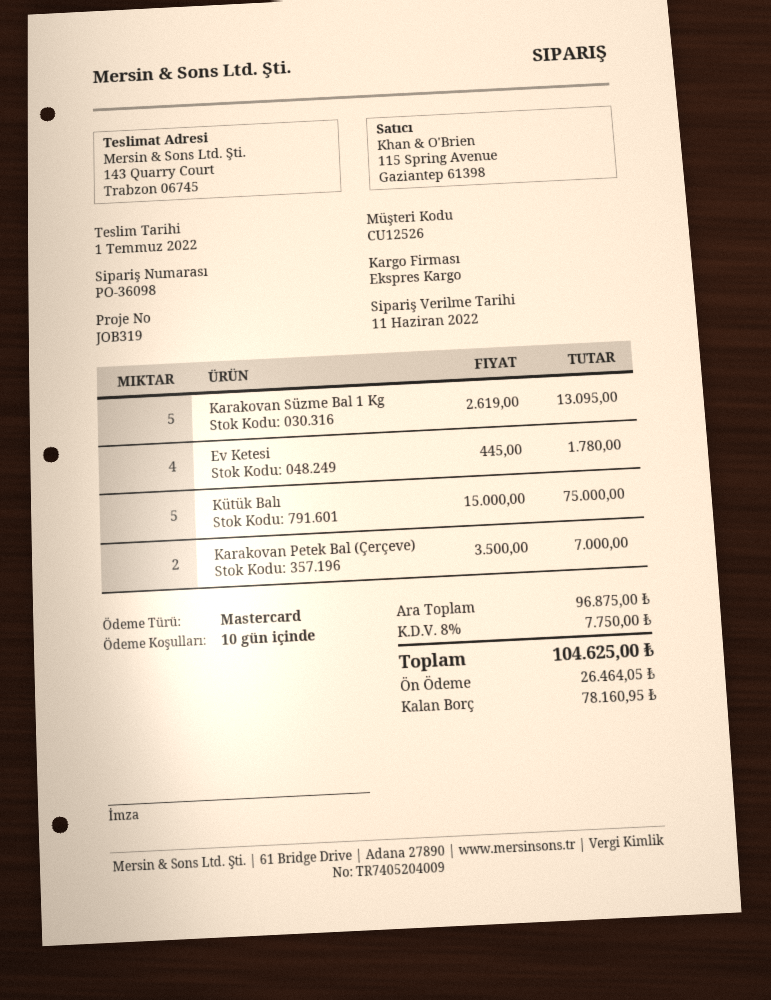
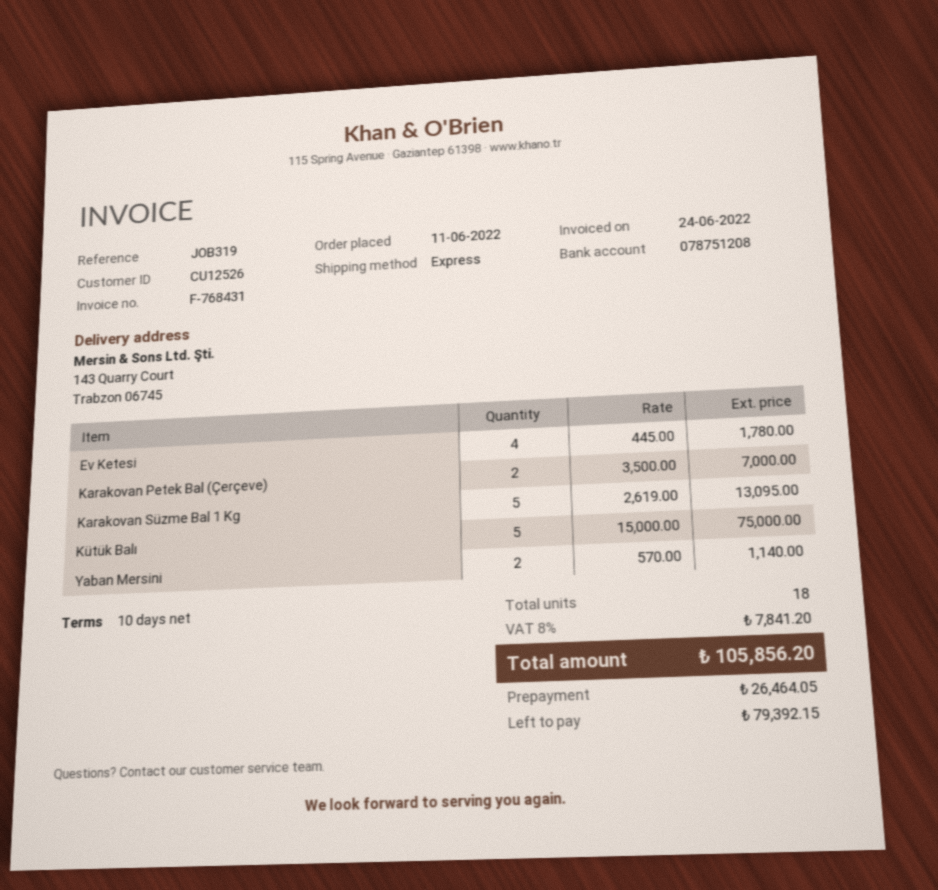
Yaban Mersini: none -> 2 x 570.00 = 1140.00
tax: 8% = 7750.00 -> 8% = 7841.20
total: 104625.00 -> 105856.20
balance: 78160.95 -> 79392.15

